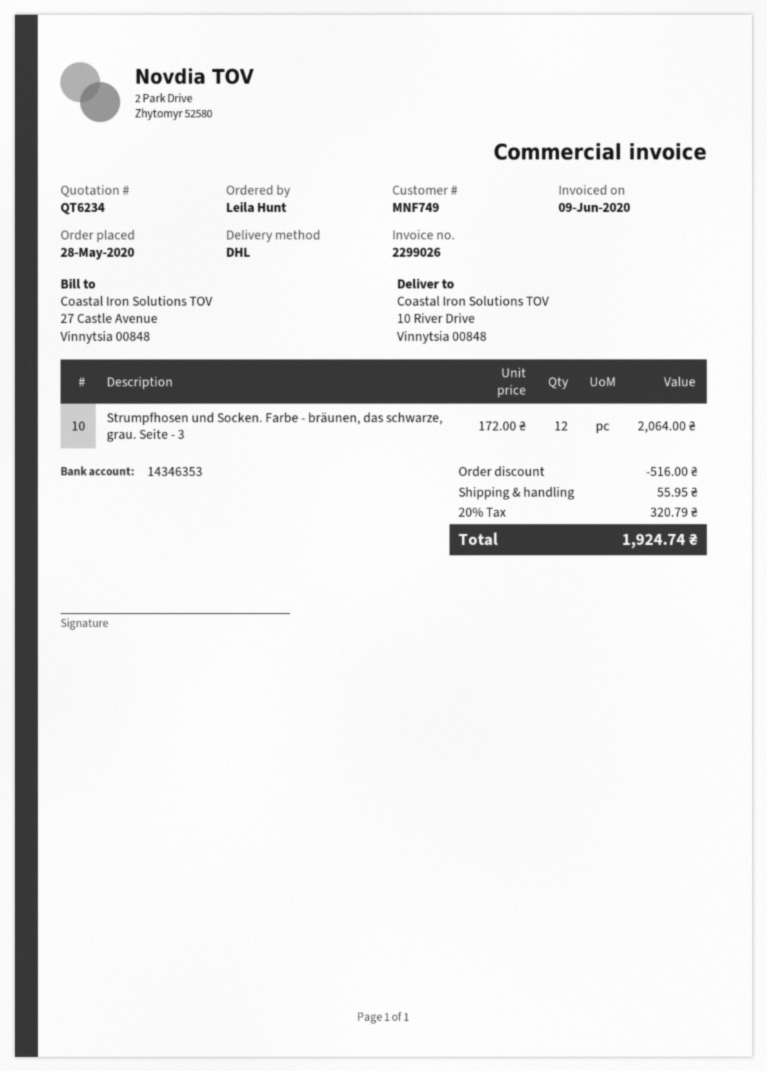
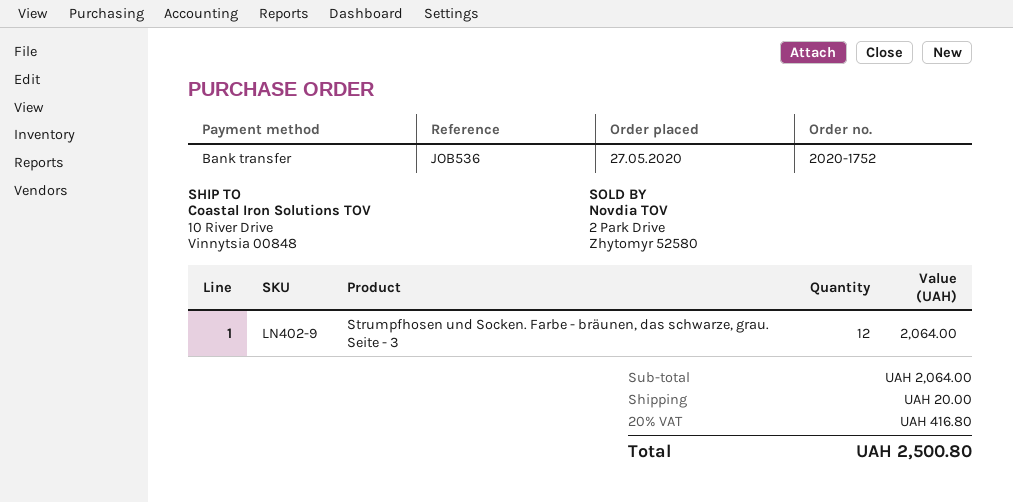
order date: 2020-05-28 -> 2020-05-27
discount: 516.00 -> none
shipping: 55.95 -> 20.00
tax: 20% = 320.79 -> 20% = 416.80
total: 1924.74 -> 2500.80

